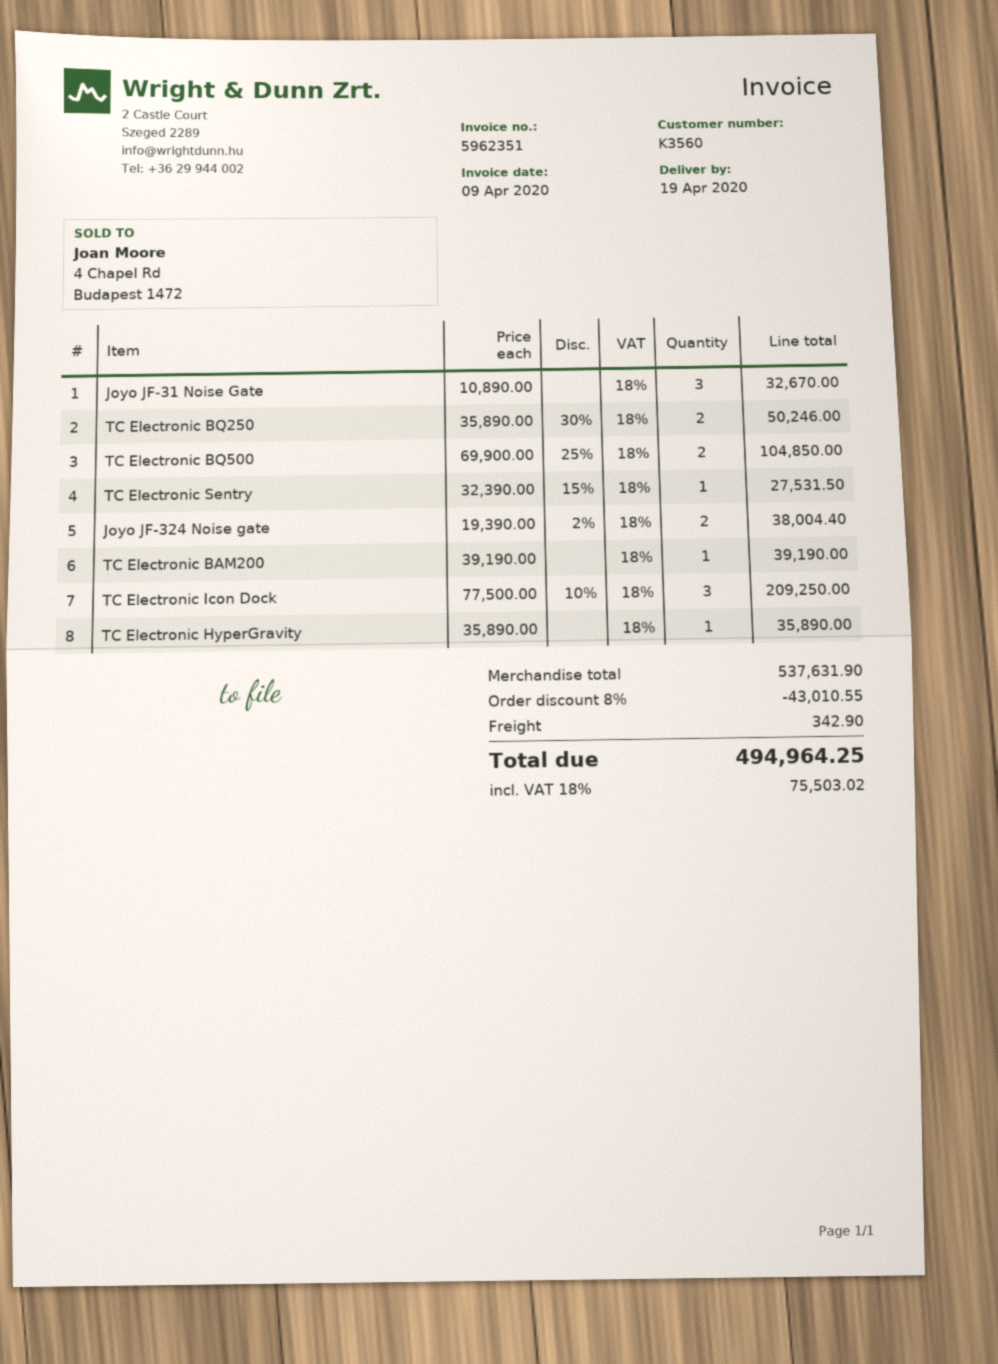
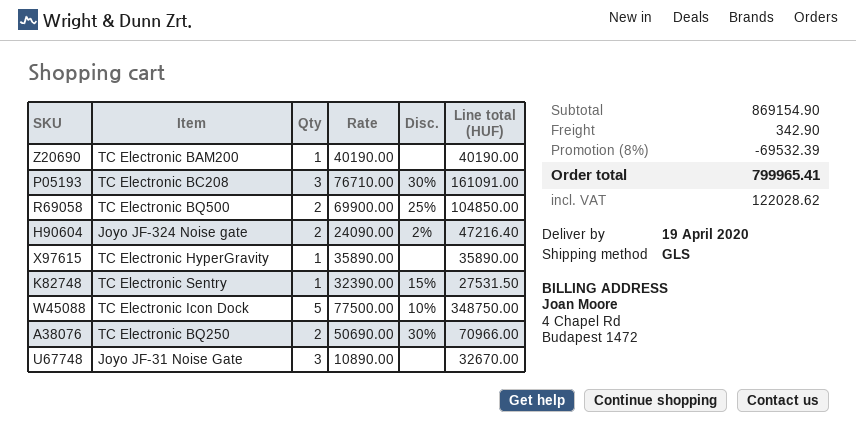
TC Electronic BQ250: 2 x 35890.00 - 30% = 50246.00 -> 2 x 50690.00 - 30% = 70966.00
Joyo JF-324 Noise gate: 2 x 19390.00 - 2% = 38004.40 -> 2 x 24090.00 - 2% = 47216.40
TC Electronic BAM200: 1 x 39190.00 = 39190.00 -> 1 x 40190.00 = 40190.00
TC Electronic Icon Dock: 3 x 77500.00 - 10% = 209250.00 -> 5 x 77500.00 - 10% = 348750.00
TC Electronic BC208: none -> 3 x 76710.00 - 30% = 161091.00
subtotal: 537631.90 -> 869154.90
discount: 8% = 43010.55 -> 8% = 69532.39
tax: 75503.02 -> 122028.62
total: 494964.25 -> 799965.41

